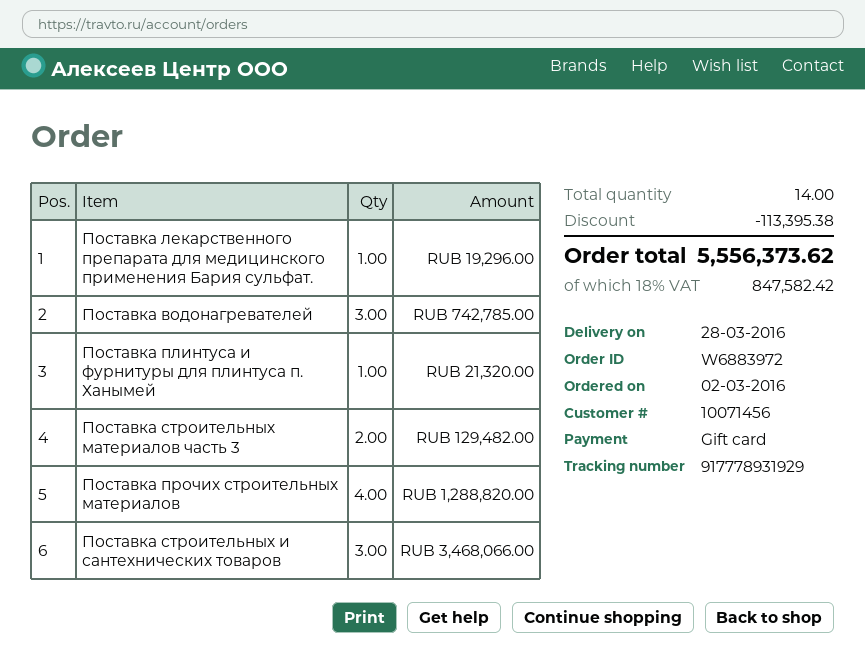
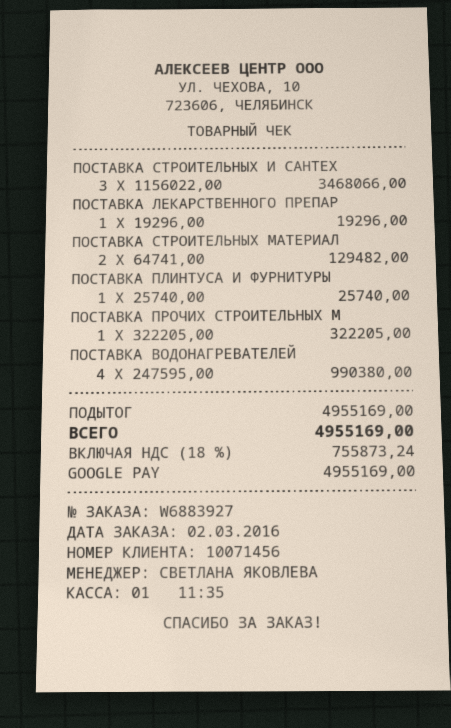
order number: W6883972 -> W6883927
payment method: gift card -> Google Pay
Поставка водонагревателей: 3 for 742785.00 -> 4 for 990380.00
Поставка плинтуса и фурнитуры для плинтуса п. Ханымей: 1 for 21320.00 -> 1 for 25740.00
Поставка прочих строительных материалов: 4 for 1288820.00 -> 1 for 322205.00
discount: 113395.38 -> none
tax: 18% = 847582.42 -> 18% = 755873.24
total: 5556373.62 -> 4955169.00

